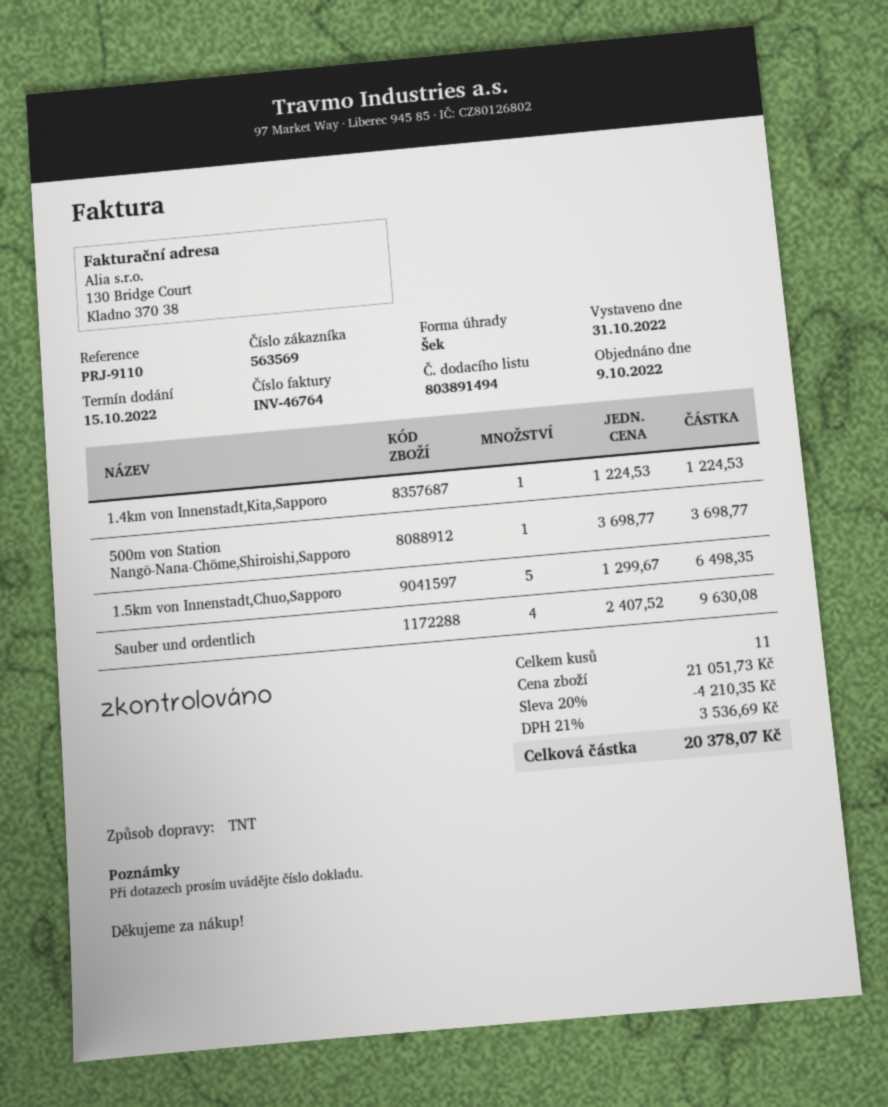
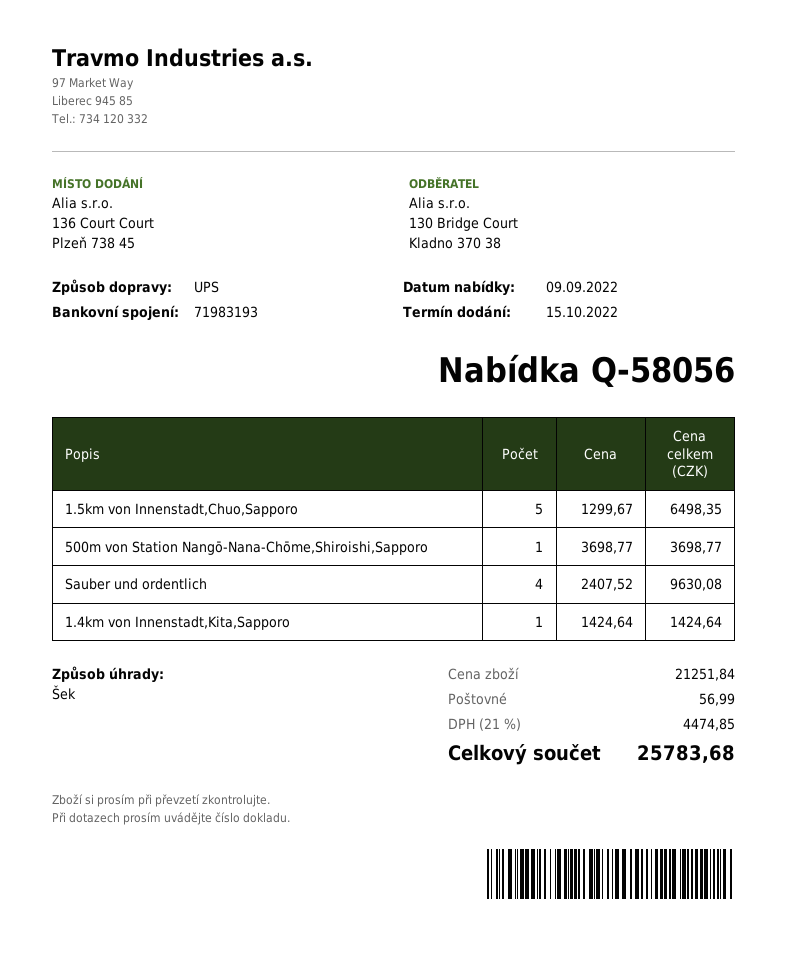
shipping method: TNT -> UPS
1.4km von Innenstadt,Kita,Sapporo: 1 x 1224.53 = 1224.53 -> 1 x 1424.64 = 1424.64
subtotal: 21051.73 -> 21251.84
discount: 20% = 4210.35 -> none
shipping: none -> 56.99
tax: 21% = 3536.69 -> 21% = 4474.85
total: 20378.07 -> 25783.68

